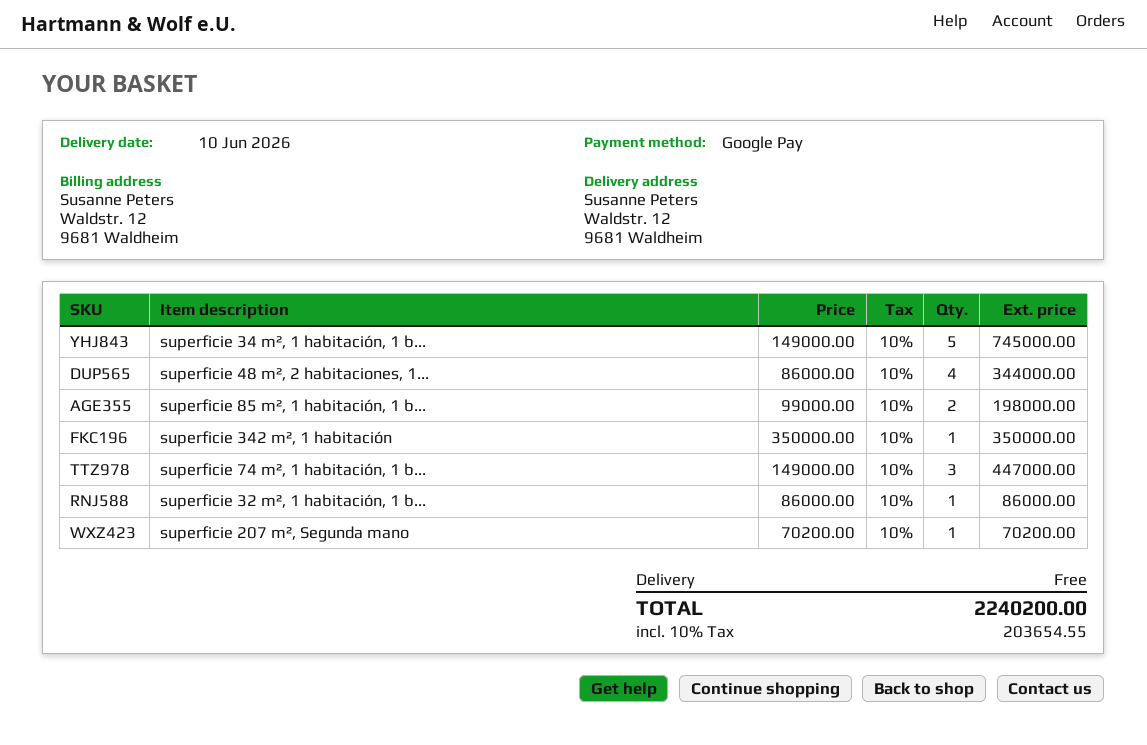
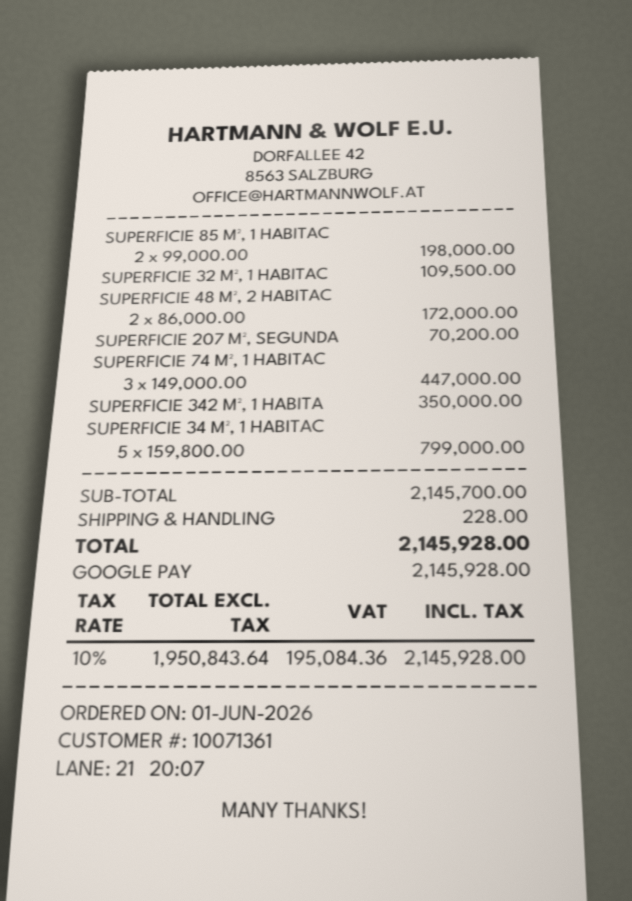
superficie 34 m², 1 habitación, 1 b...: 5 x 149000.00 = 745000.00 -> 5 x 159800.00 = 799000.00
superficie 48 m², 2 habitaciones, 1...: 4 x 86000.00 = 344000.00 -> 2 x 86000.00 = 172000.00
superficie 32 m², 1 habitación, 1 b...: 1 x 86000.00 = 86000.00 -> 1 x 109500.00 = 109500.00
shipping: 0.00 -> 228.00
tax: 10% = 203654.55 -> 10% = 195084.36
total: 2240200.00 -> 2145928.00

